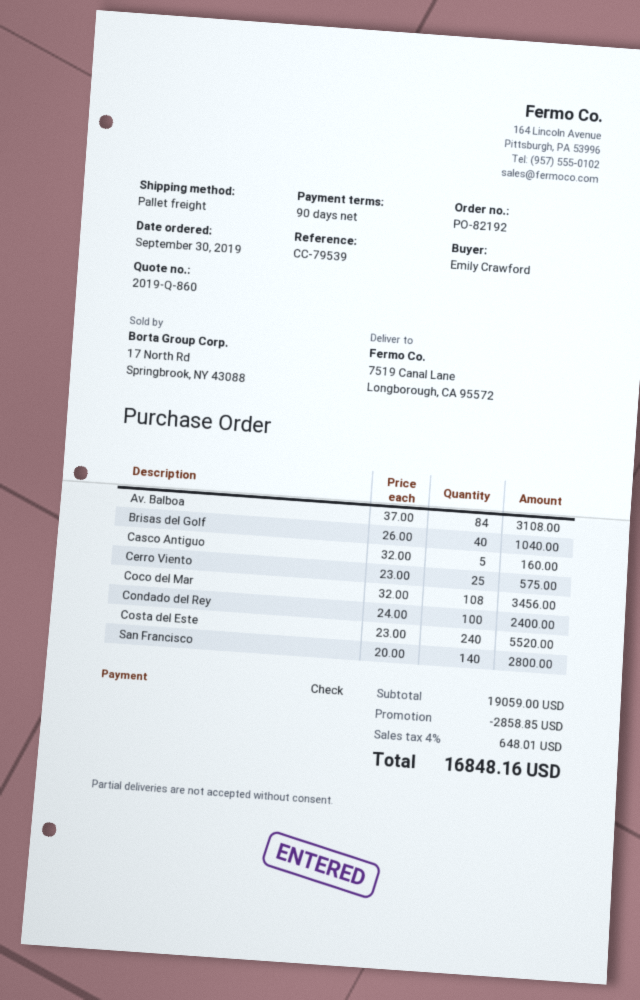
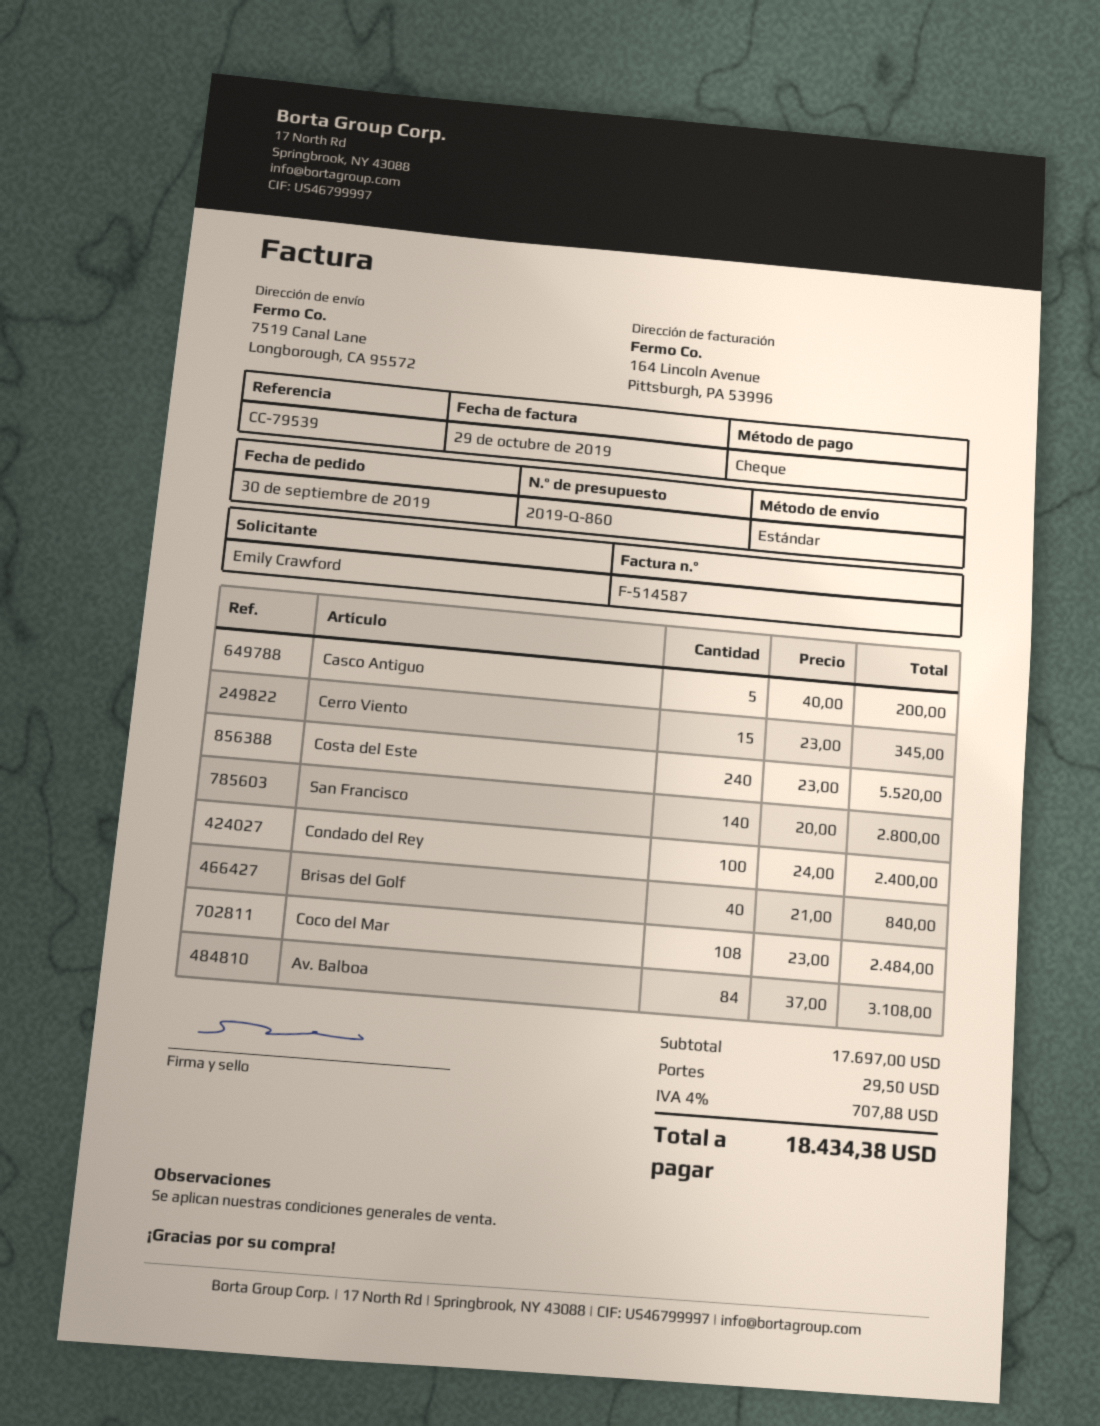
shipping method: pallet freight -> standard
Brisas del Golf: 40 x 26.00 = 1040.00 -> 40 x 21.00 = 840.00
Casco Antiguo: 5 x 32.00 = 160.00 -> 5 x 40.00 = 200.00
Cerro Viento: 25 x 23.00 = 575.00 -> 15 x 23.00 = 345.00
Coco del Mar: 108 x 32.00 = 3456.00 -> 108 x 23.00 = 2484.00
subtotal: 19059.00 -> 17697.00
discount: 2858.85 -> none
shipping: none -> 29.50
tax: 4% = 648.01 -> 4% = 707.88
total: 16848.16 -> 18434.38

